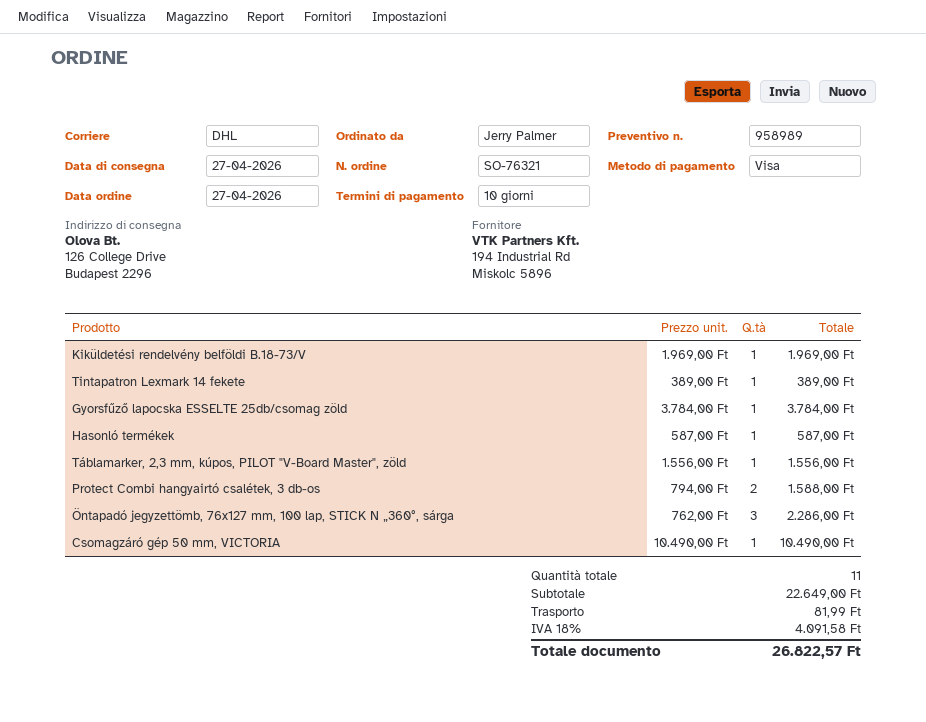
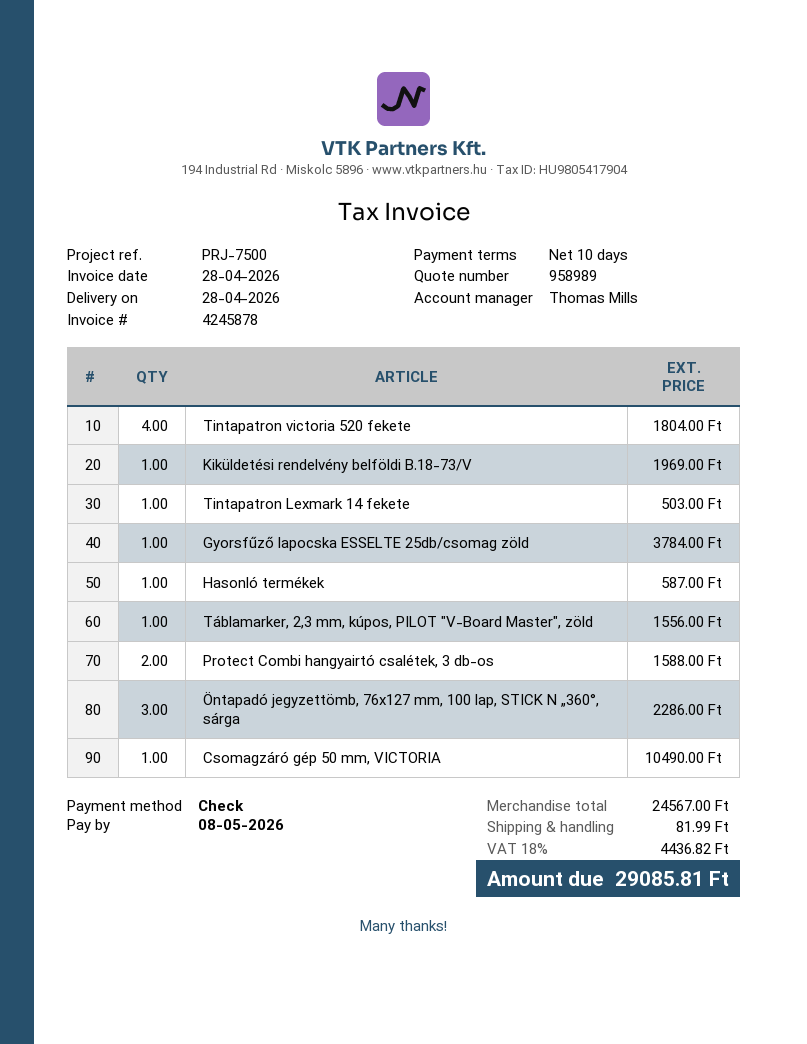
delivery date: 2026-04-27 -> 2026-04-28
payment method: Visa -> cheque
Tintapatron Lexmark 14 fekete: 1 for 389.00 -> 1 for 503.00
Tintapatron victoria 520 fekete: none -> 4 for 1804.00
subtotal: 22649.00 -> 24567.00
tax: 18% = 4091.58 -> 18% = 4436.82
total: 26822.57 -> 29085.81

